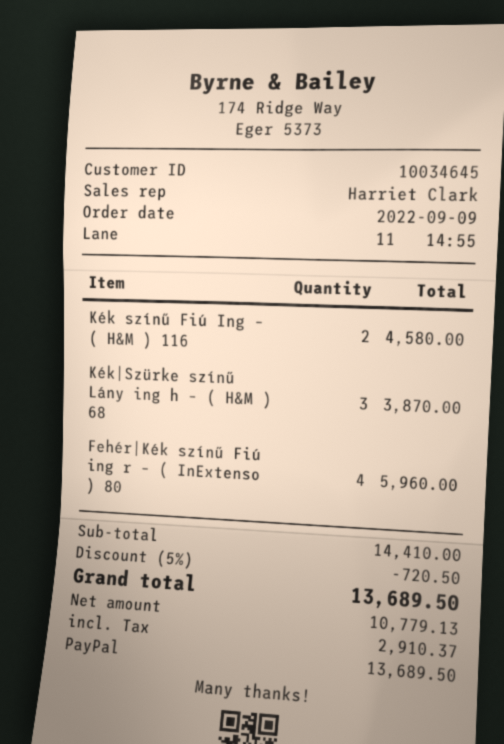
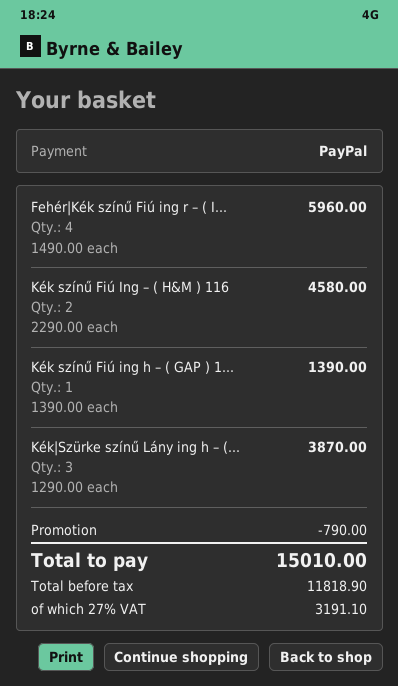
Kék színű Fiú ing h – ( GAP ) 1...: none -> 1 for 1390.00
discount: 720.50 -> 790.00
net: 10779.13 -> 11818.90
tax: 2910.37 -> 3191.10
total: 13689.50 -> 15010.00

